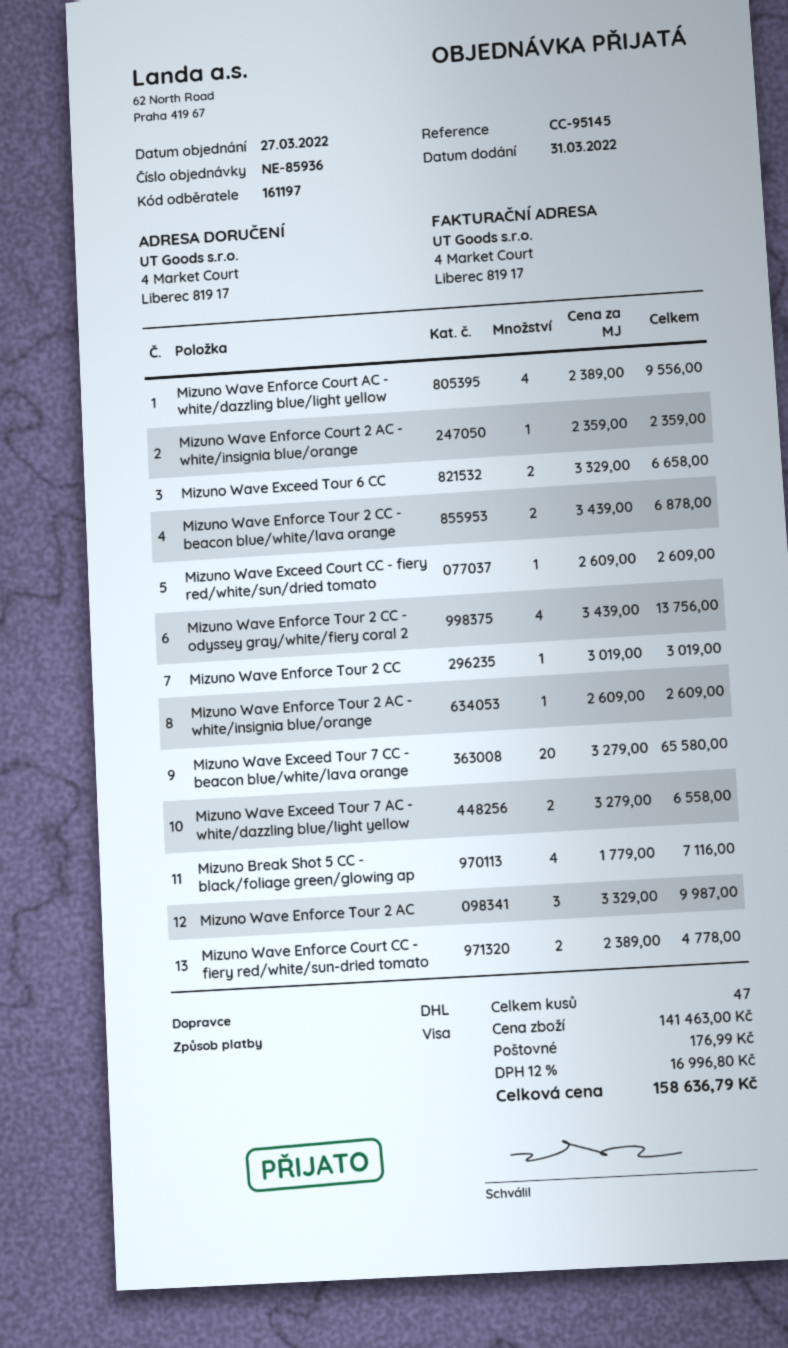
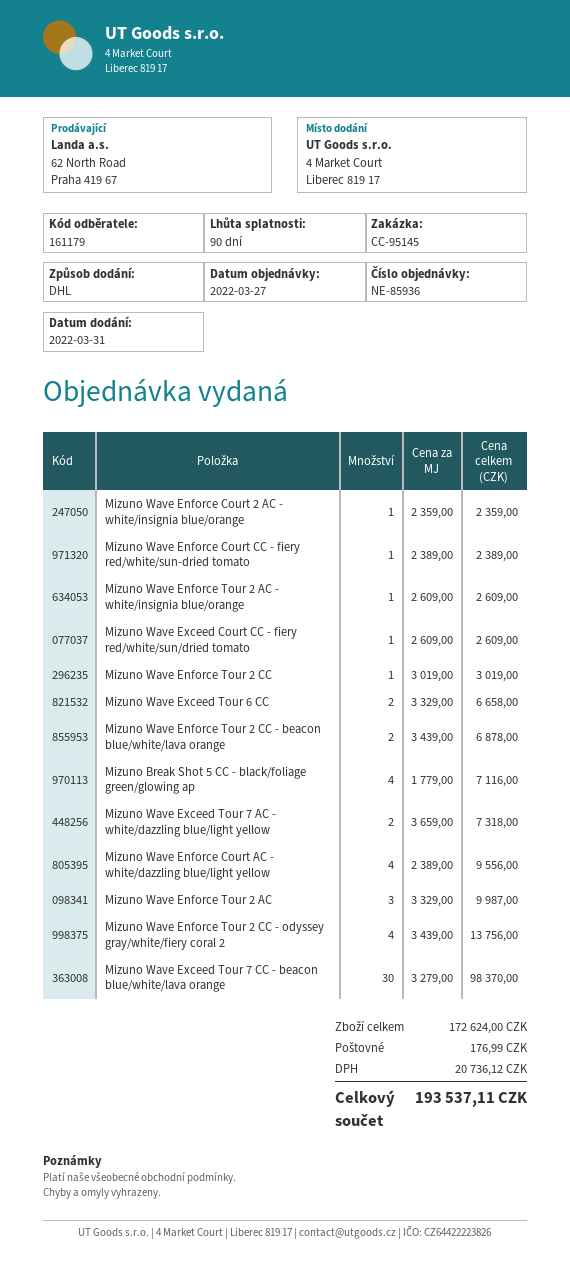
customer number: 161197 -> 161179
Mizuno Wave Exceed Tour 7 CC - beacon blue/white/lava orange: 20 x 3279.00 = 65580.00 -> 30 x 3279.00 = 98370.00
Mizuno Wave Exceed Tour 7 AC - white/dazzling blue/light yellow: 2 x 3279.00 = 6558.00 -> 2 x 3659.00 = 7318.00
Mizuno Wave Enforce Court CC - fiery red/white/sun-dried tomato: 2 x 2389.00 = 4778.00 -> 1 x 2389.00 = 2389.00
subtotal: 141463.00 -> 172624.00
tax: 16996.80 -> 20736.12
total: 158636.79 -> 193537.11

